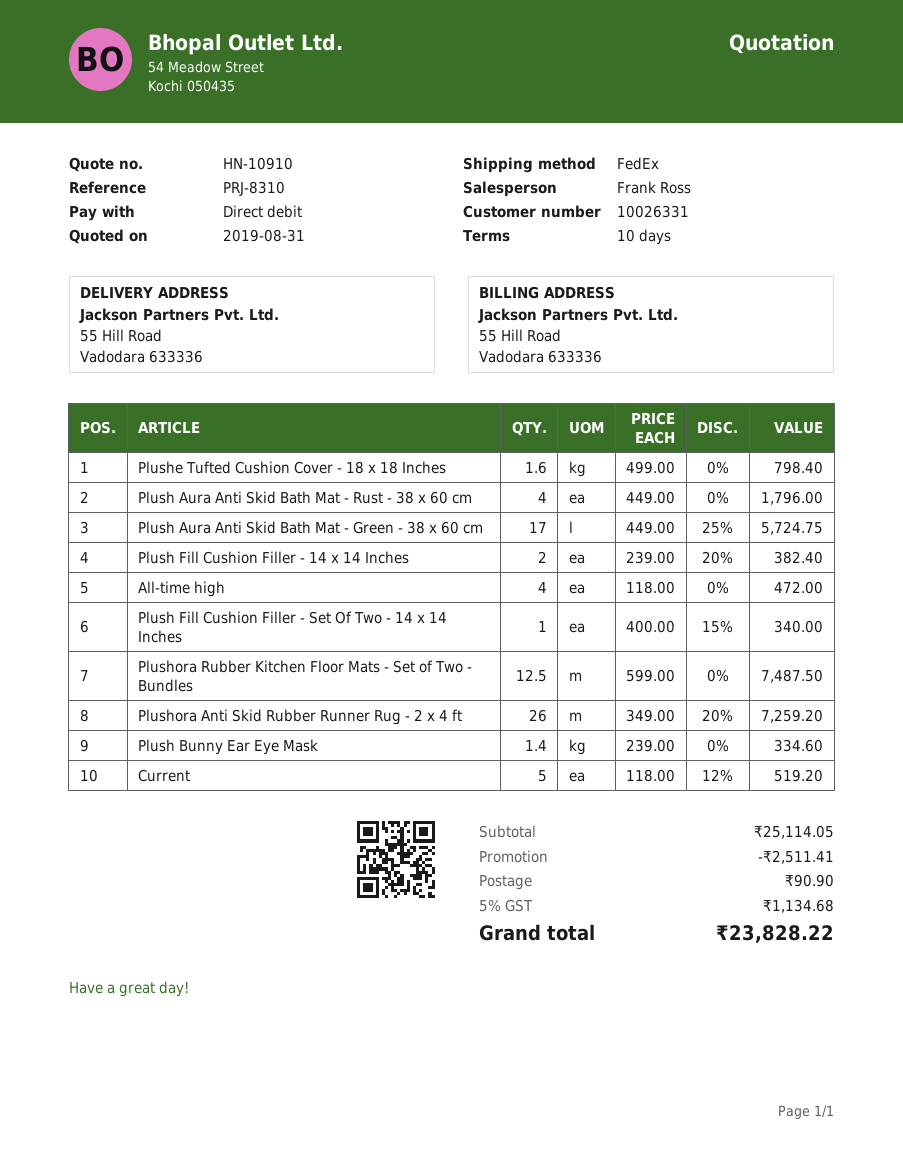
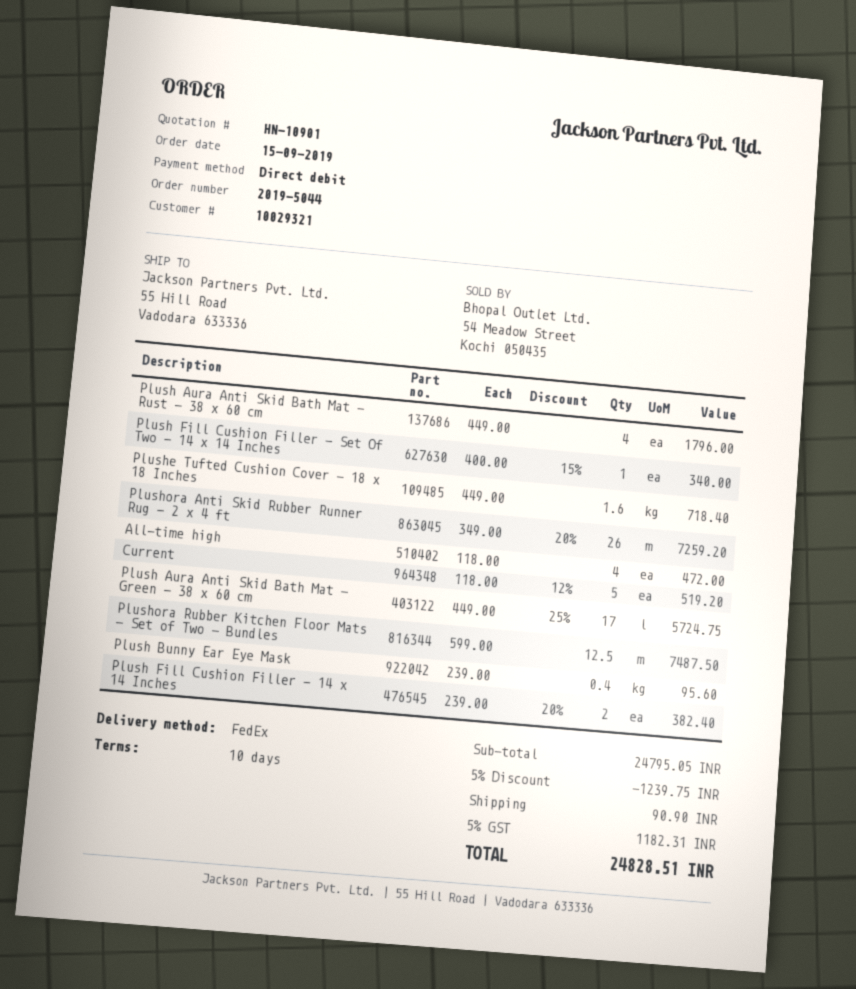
quote number: HN-10910 -> HN-10901
customer number: 10026331 -> 10029321
Plushe Tufted Cushion Cover - 18 x 18 Inches: 1.6 x 499.00 = 798.40 -> 1.6 x 449.00 = 718.40
Plush Bunny Ear Eye Mask: 1.4 x 239.00 = 334.60 -> 0.4 x 239.00 = 95.60
subtotal: 25114.05 -> 24795.05
discount: 2511.41 -> 1239.75
tax: 5% = 1134.68 -> 5% = 1182.31
total: 23828.22 -> 24828.51

